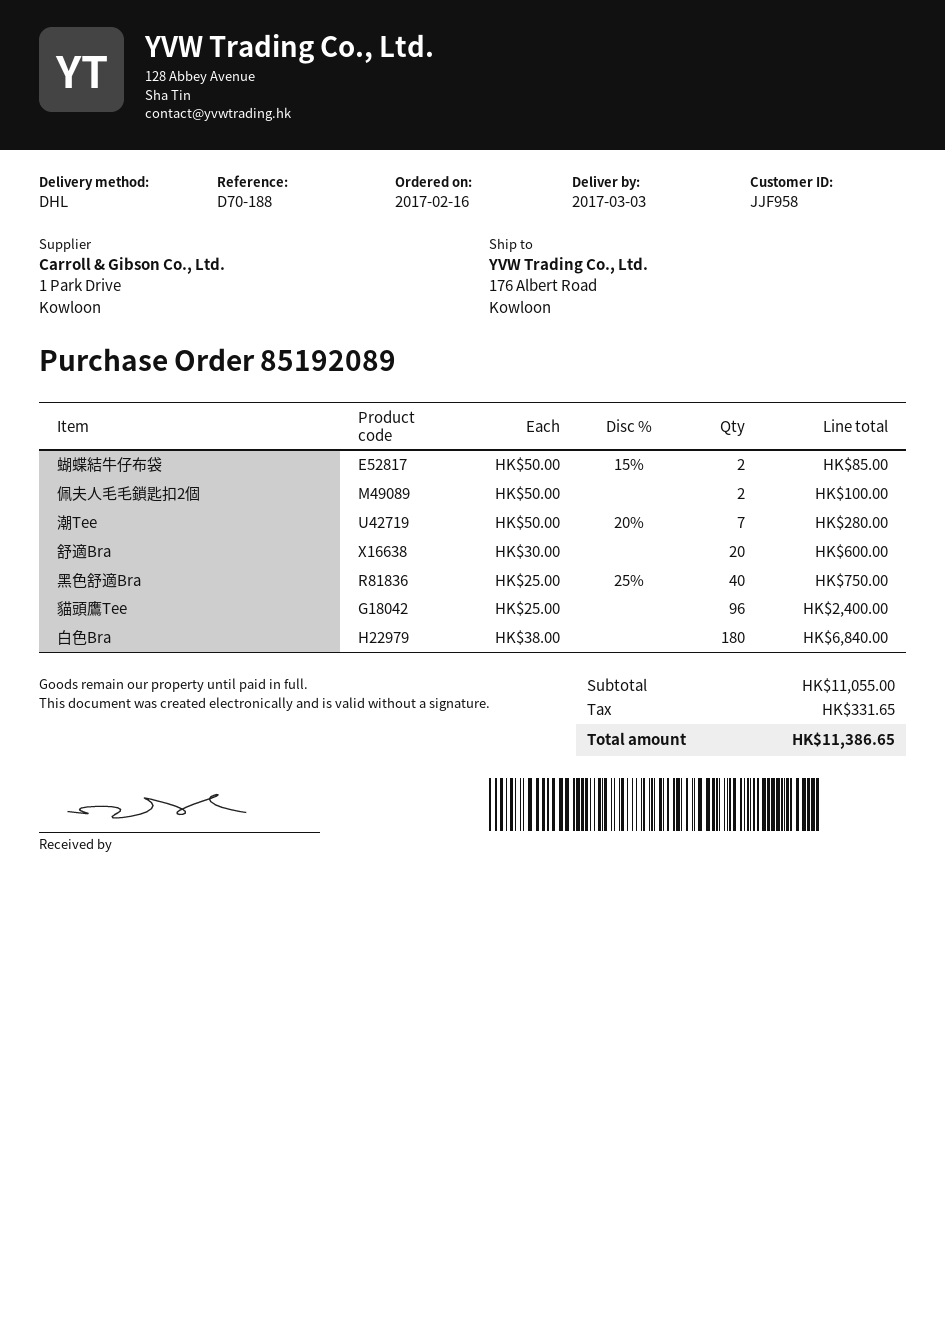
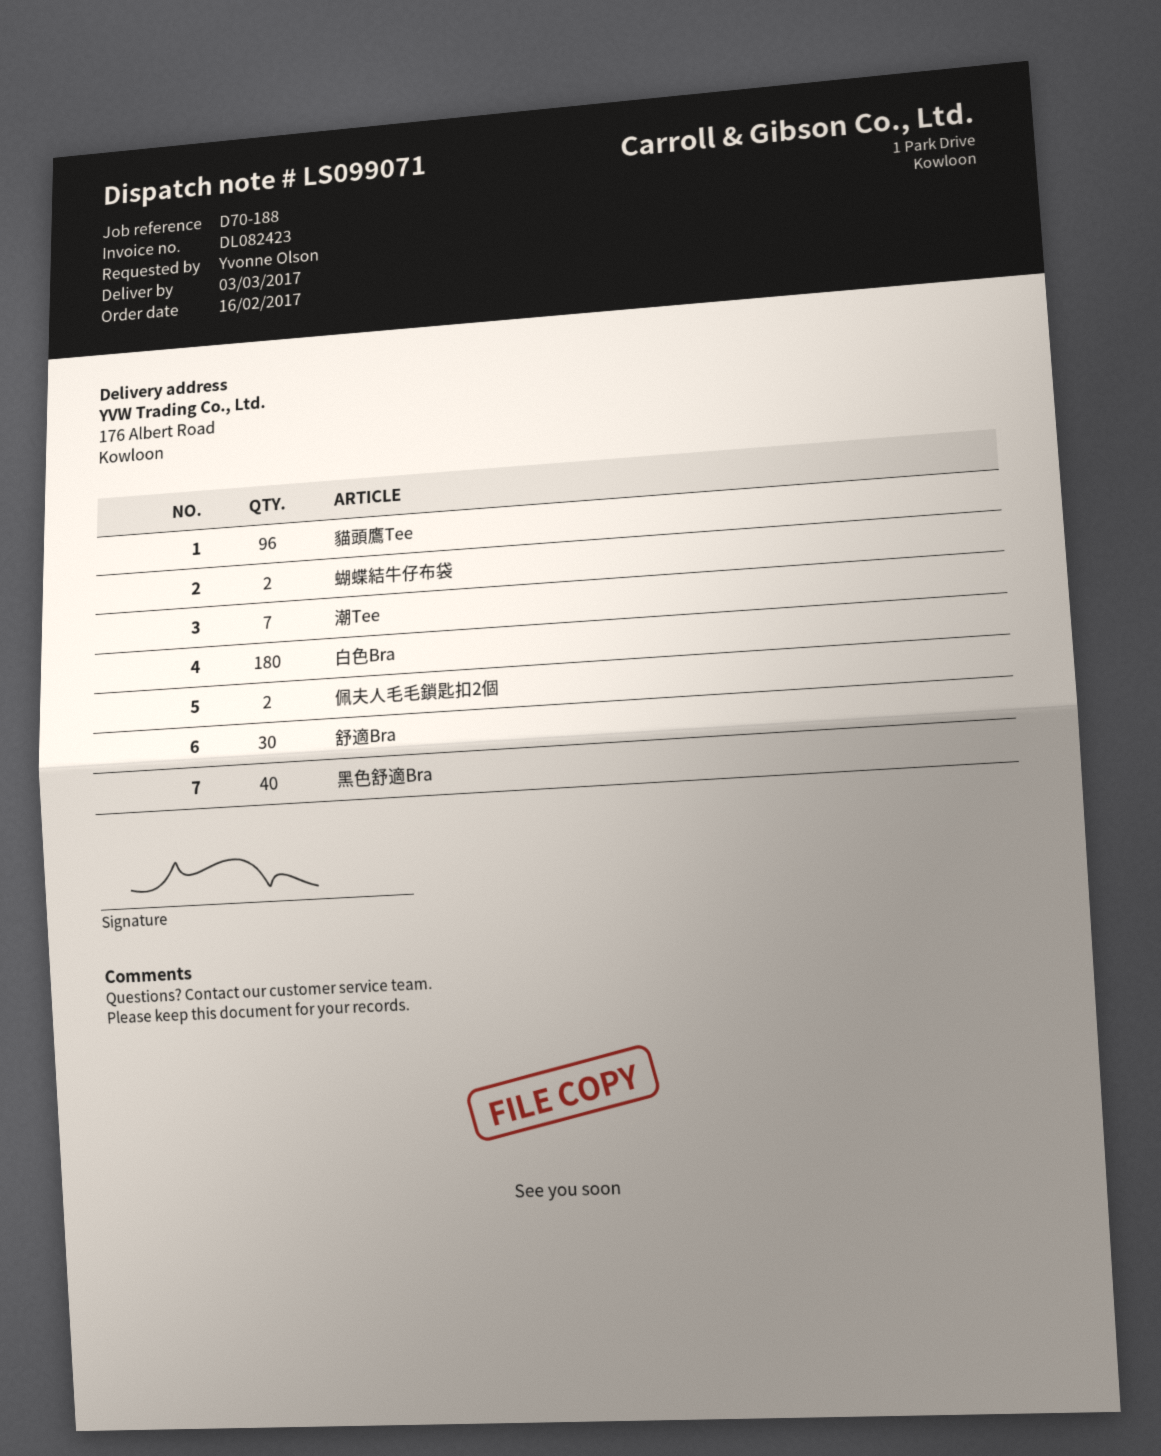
舒適Bra: 20 -> 30

